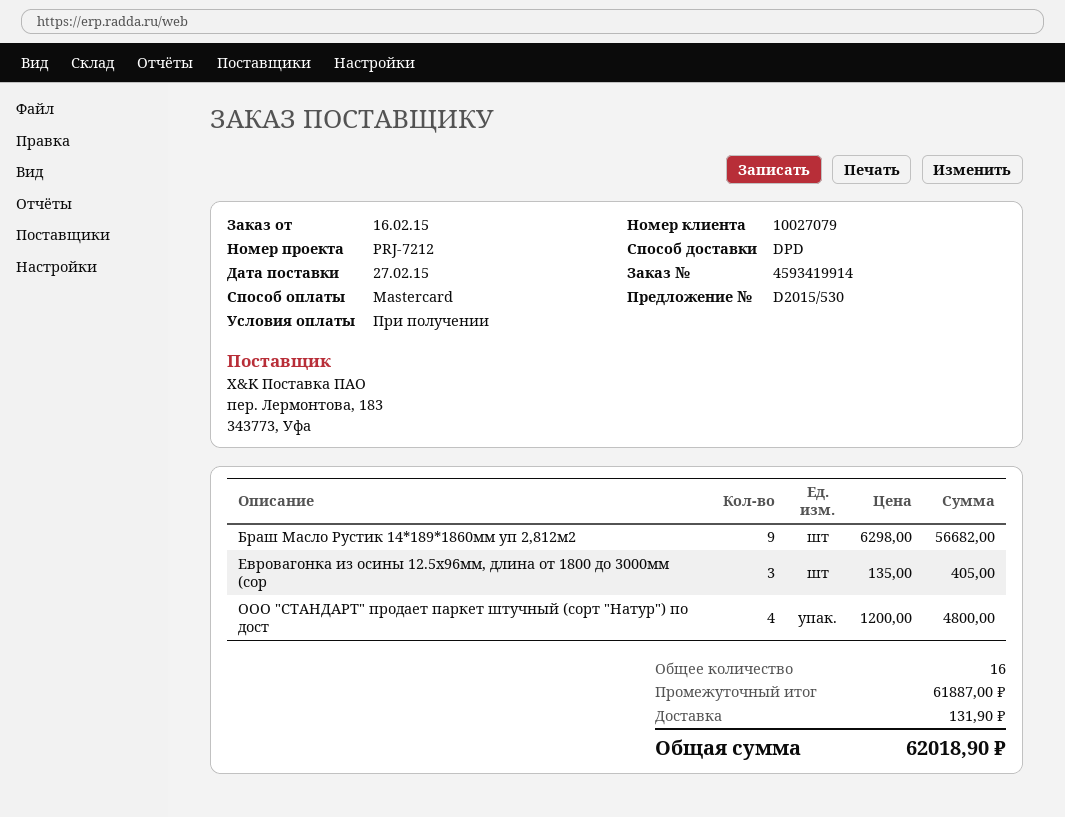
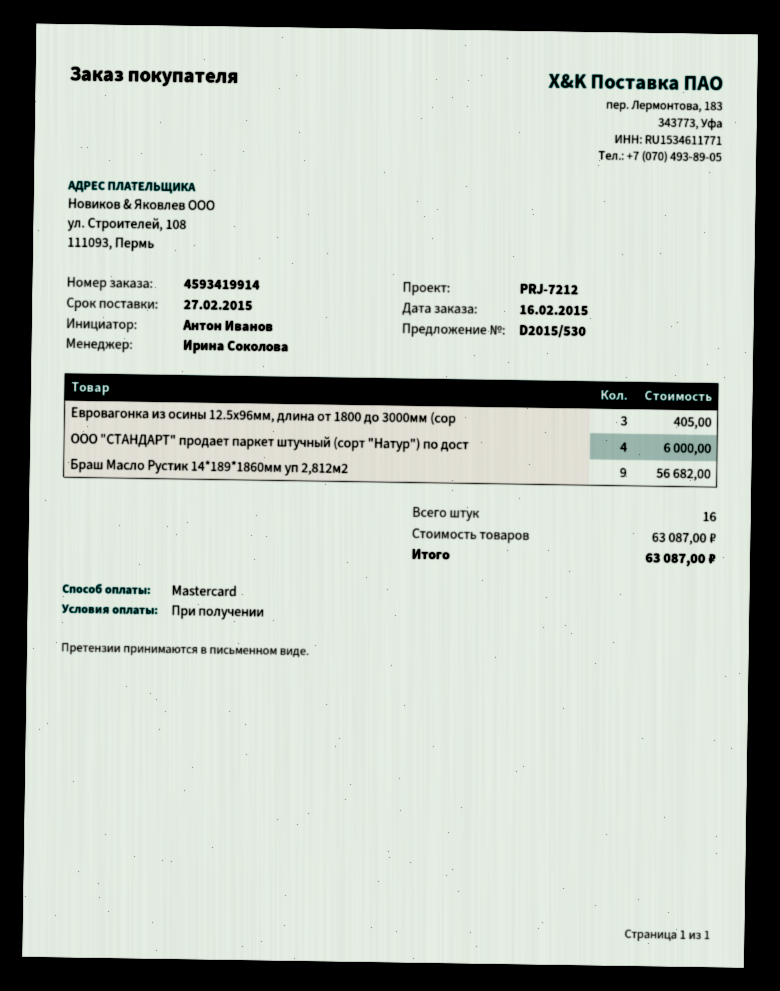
ООО "СТАНДАРТ" продает паркет штучный (сорт "Натур") по дост: 4 for 4800.00 -> 4 for 6000.00
subtotal: 61887.00 -> 63087.00
shipping: 131.90 -> none
total: 62018.90 -> 63087.00

